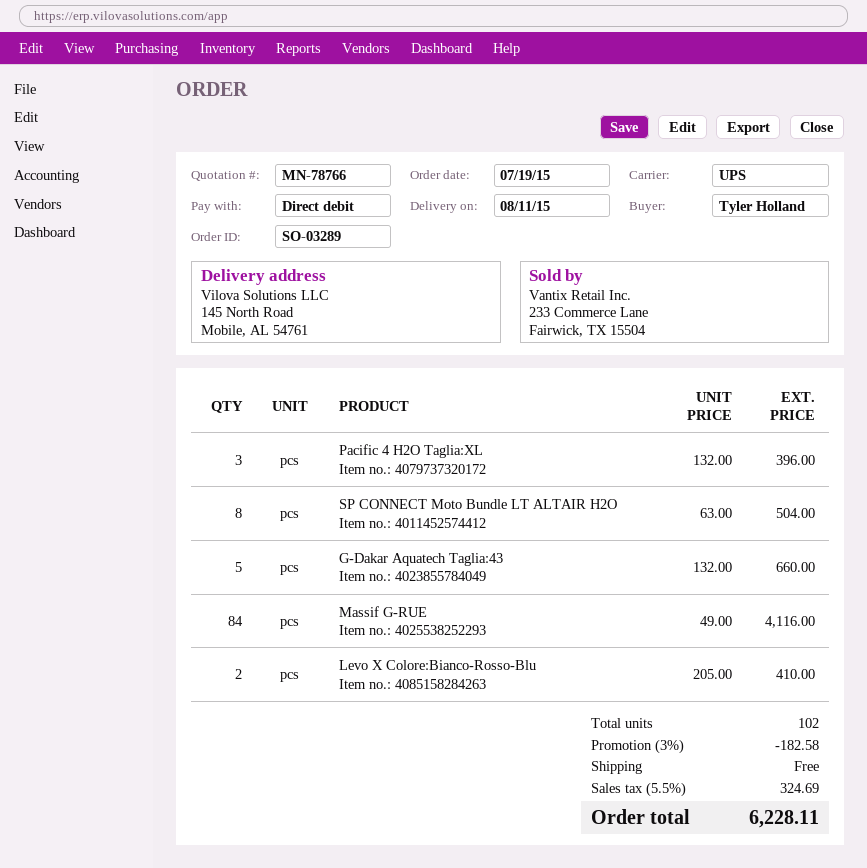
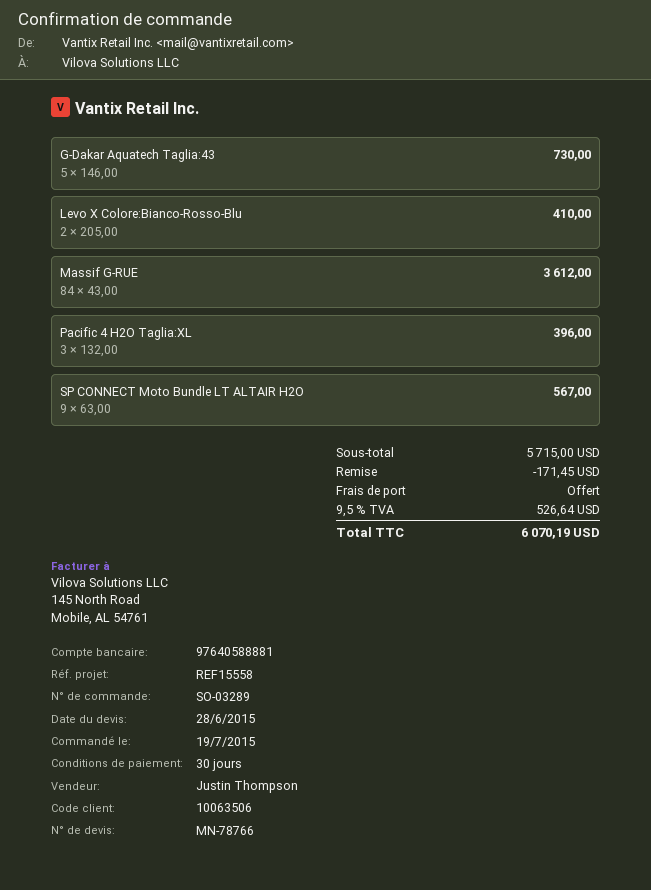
SP CONNECT Moto Bundle LT ALTAIR H2O: 8 x 63.00 = 504.00 -> 9 x 63.00 = 567.00
G-Dakar Aquatech Taglia:43: 5 x 132.00 = 660.00 -> 5 x 146.00 = 730.00
Massif G-RUE: 84 x 49.00 = 4116.00 -> 84 x 43.00 = 3612.00
discount: 182.58 -> 171.45
tax: 5.5% = 324.69 -> 9.5% = 526.64
total: 6228.11 -> 6070.19

